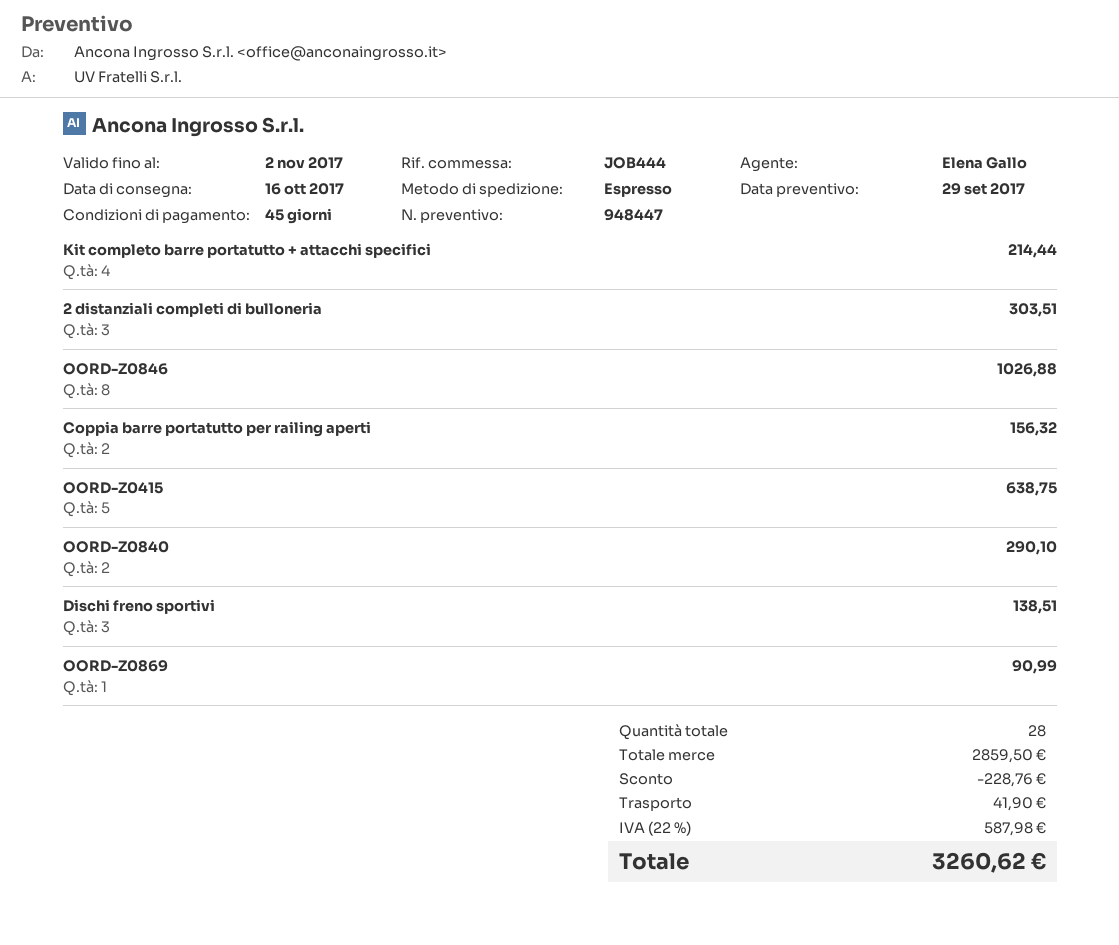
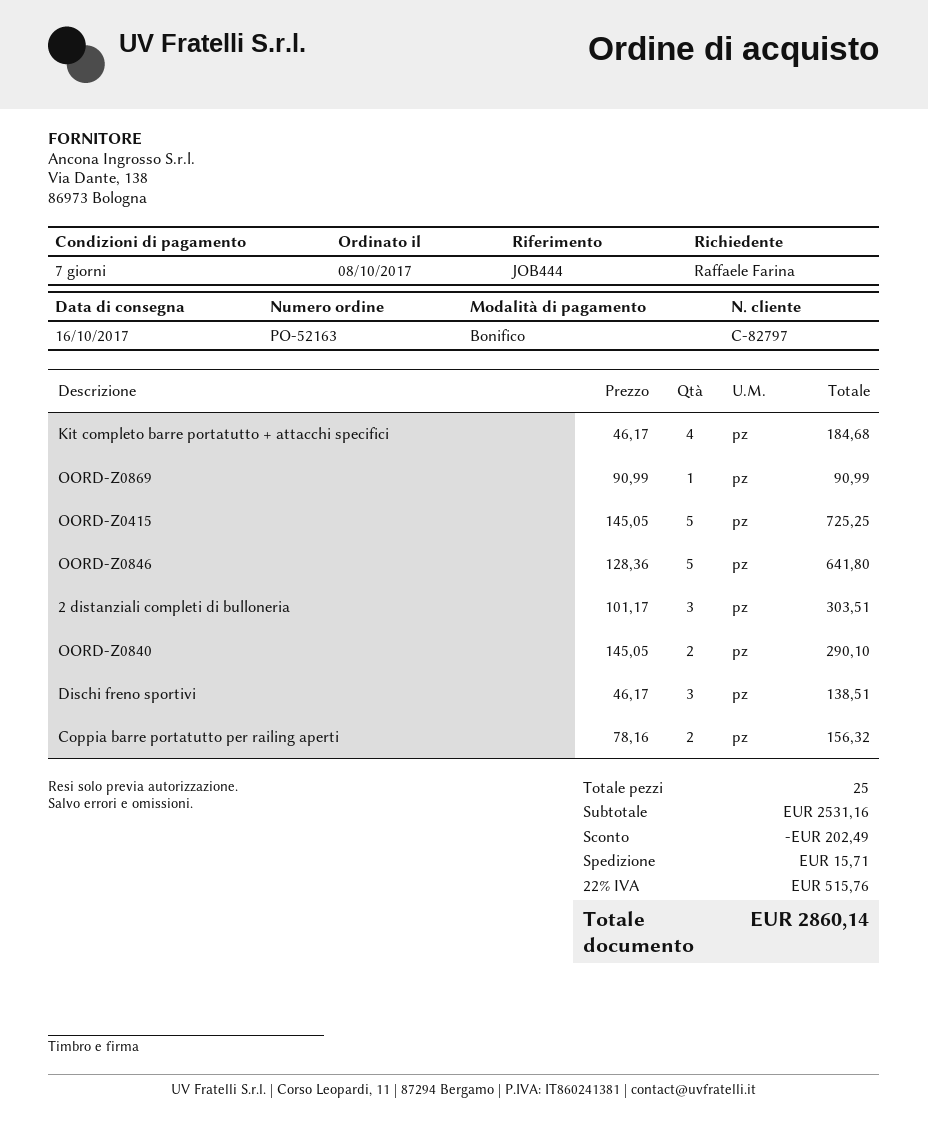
payment terms: 45 days -> 7 days
Kit completo barre portatutto + attacchi specifici: 4 for 214.44 -> 4 for 184.68
OORD-Z0846: 8 for 1026.88 -> 5 for 641.80
OORD-Z0415: 5 for 638.75 -> 5 for 725.25
total quantity: 28 -> 25
subtotal: 2859.50 -> 2531.16
discount: 228.76 -> 202.49
shipping: 41.90 -> 15.71
tax: 22% = 587.98 -> 22% = 515.76
total: 3260.62 -> 2860.14

